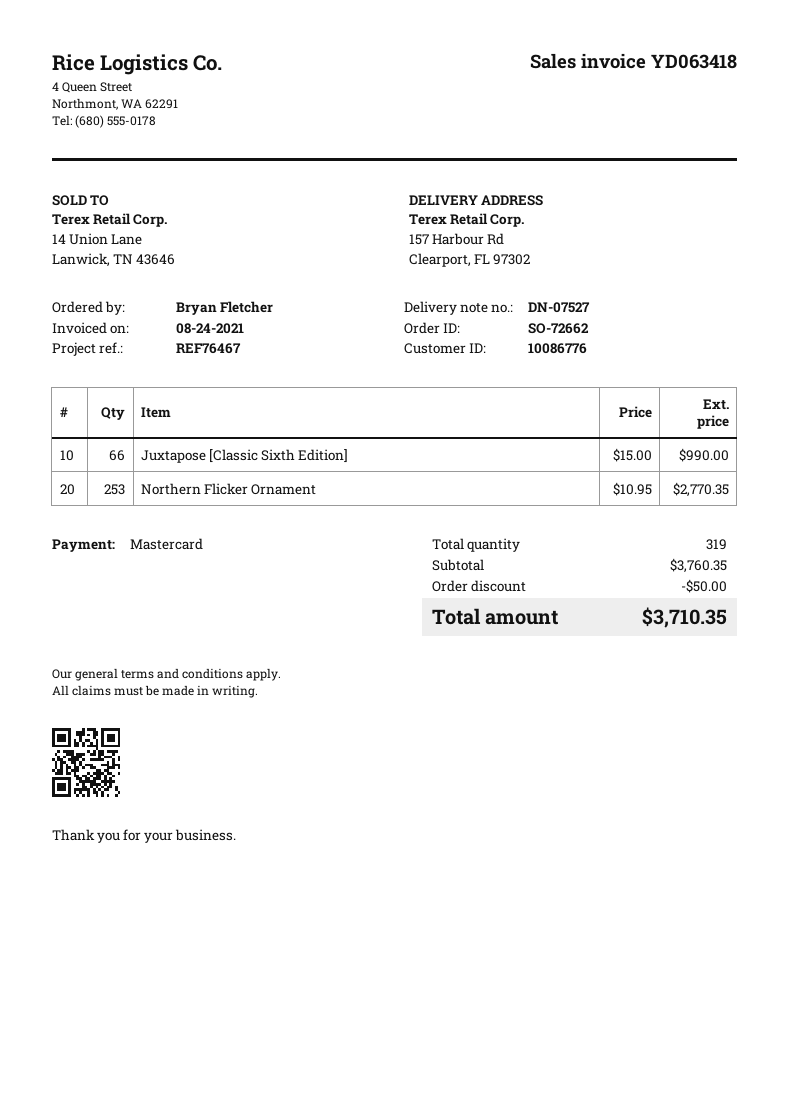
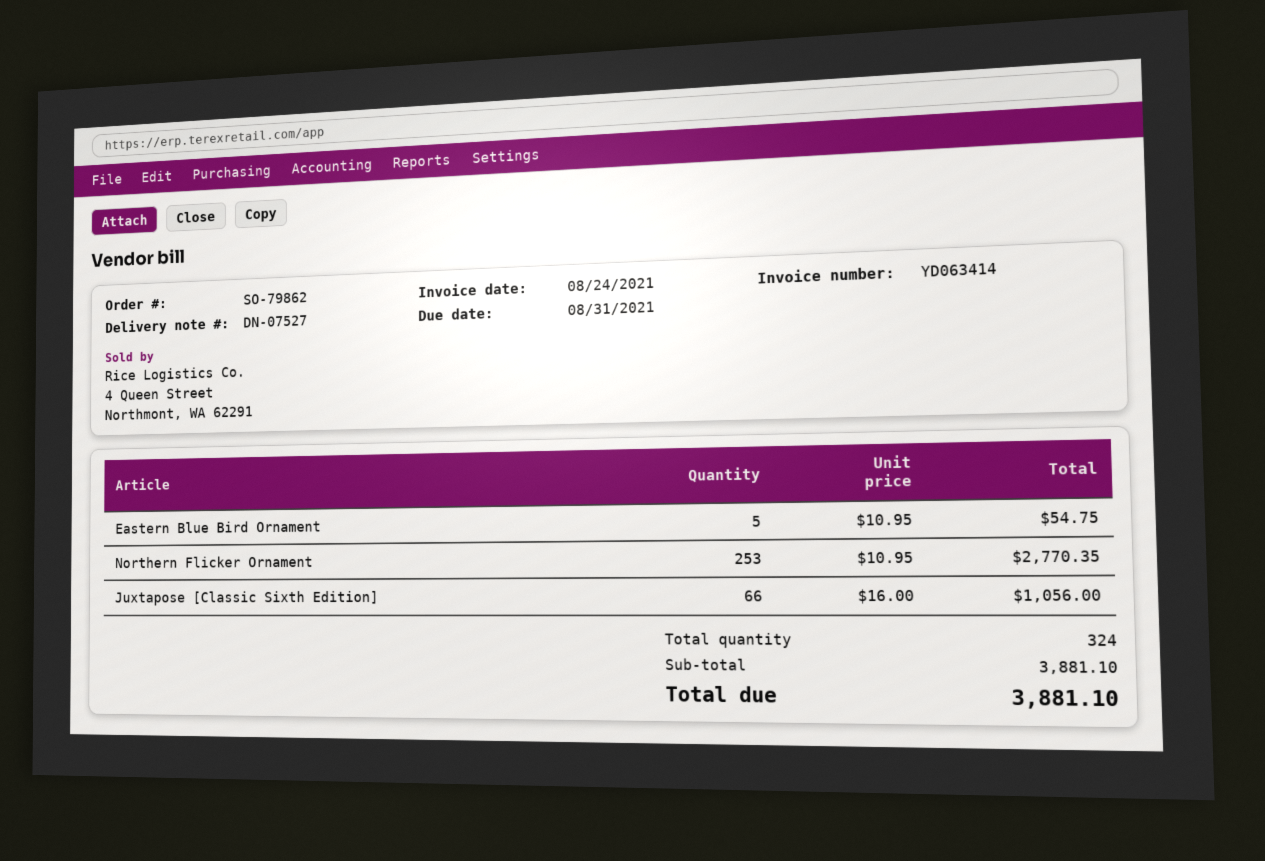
order number: SO-72662 -> SO-79862
invoice number: YD063418 -> YD063414
Juxtapose [Classic Sixth Edition]: 66 x 15.00 = 990.00 -> 66 x 16.00 = 1056.00
Eastern Blue Bird Ornament: none -> 5 x 10.95 = 54.75
total quantity: 319 -> 324
subtotal: 3760.35 -> 3881.10
discount: 50.00 -> none
total: 3710.35 -> 3881.10

